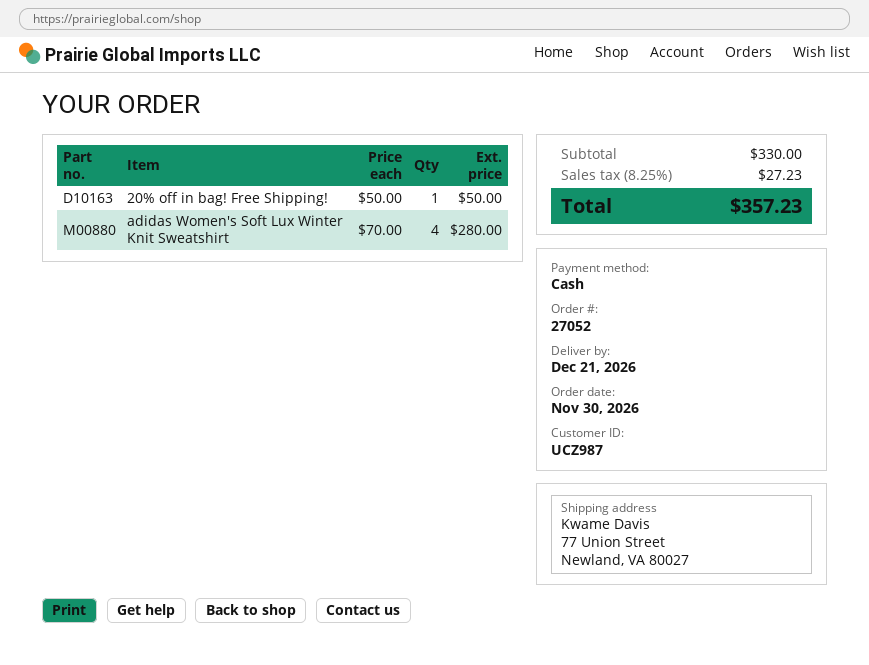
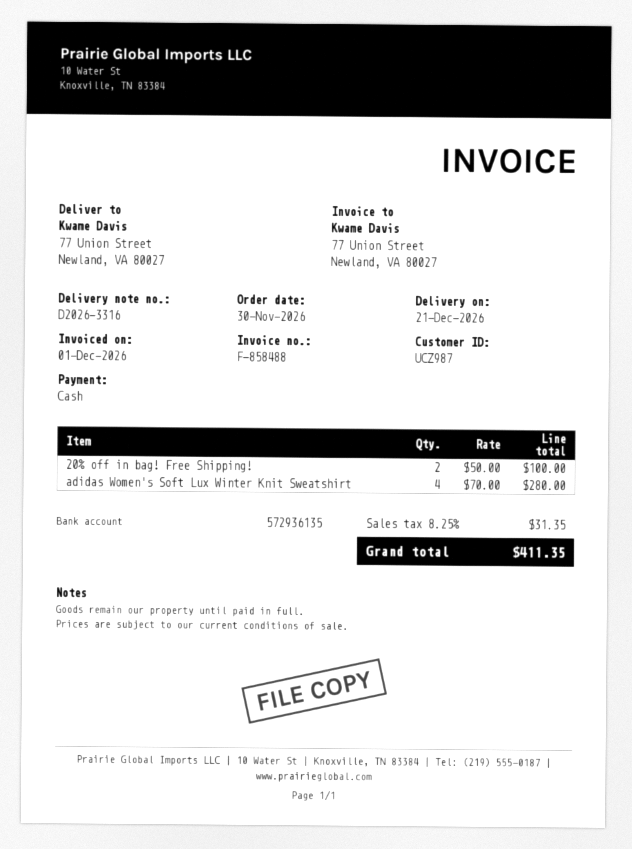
20% off in bag! Free Shipping!: 1 x 50.00 = 50.00 -> 2 x 50.00 = 100.00
tax: 8.25% = 27.23 -> 8.25% = 31.35
total: 357.23 -> 411.35

